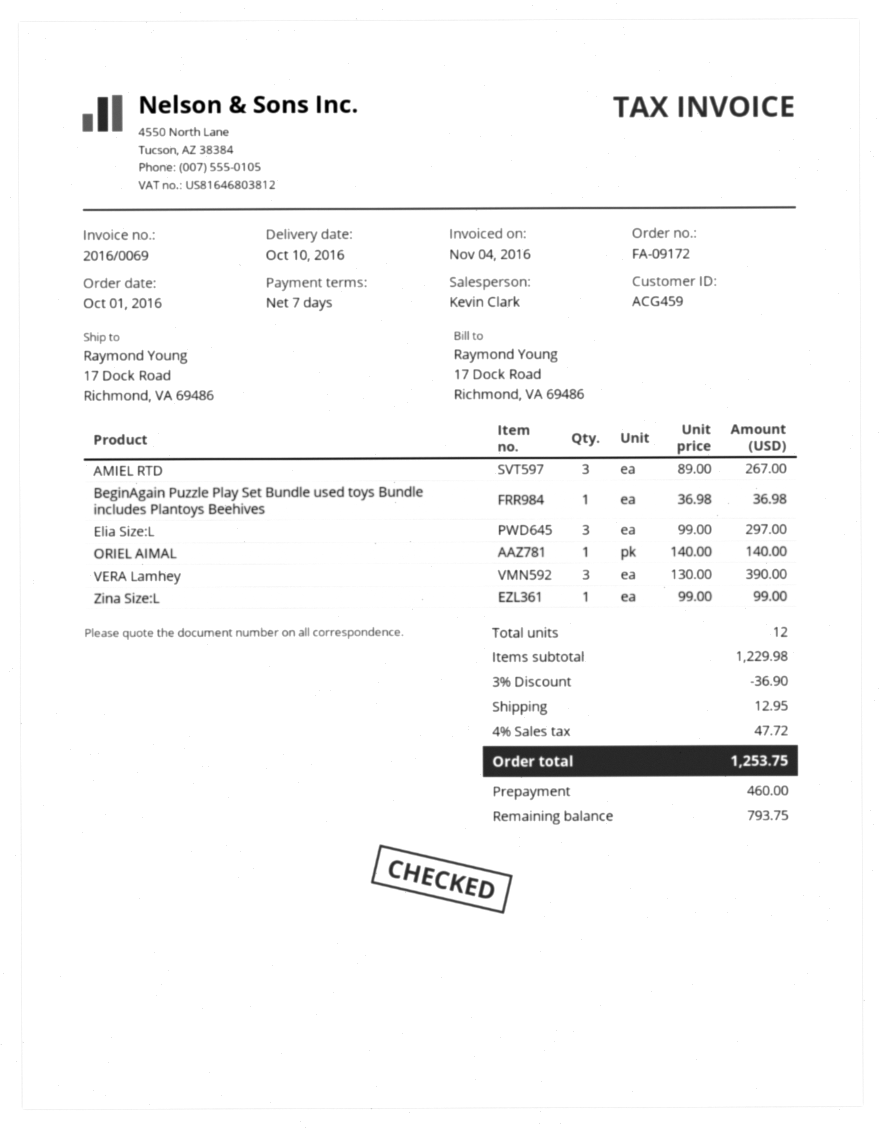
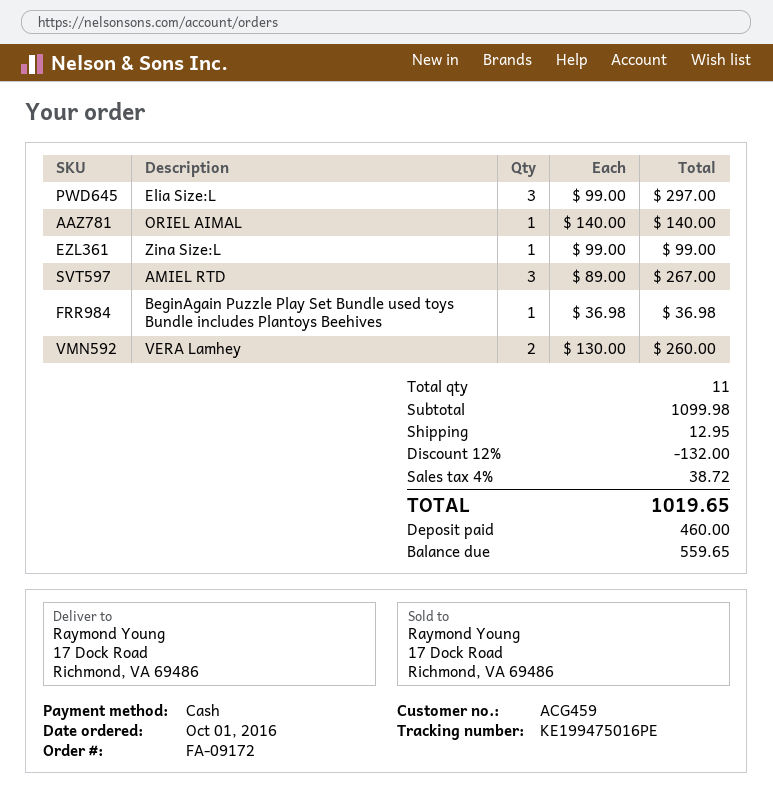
VERA Lamhey: 3 x 130.00 = 390.00 -> 2 x 130.00 = 260.00
total quantity: 12 -> 11
subtotal: 1229.98 -> 1099.98
discount: 3% = 36.90 -> 12% = 132.00
tax: 4% = 47.72 -> 4% = 38.72
total: 1253.75 -> 1019.65
balance: 793.75 -> 559.65

